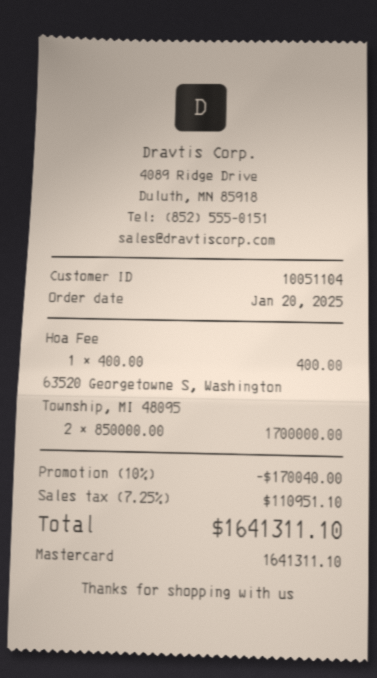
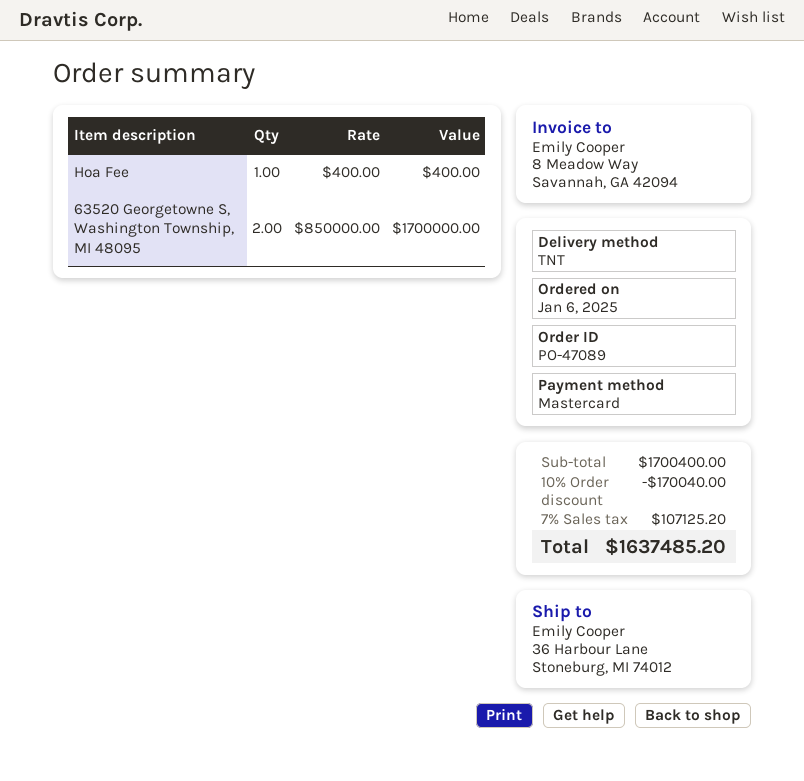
order date: 2025-01-20 -> 2025-01-06
tax: 7.25% = 110951.10 -> 7% = 107125.20
total: 1641311.10 -> 1637485.20

